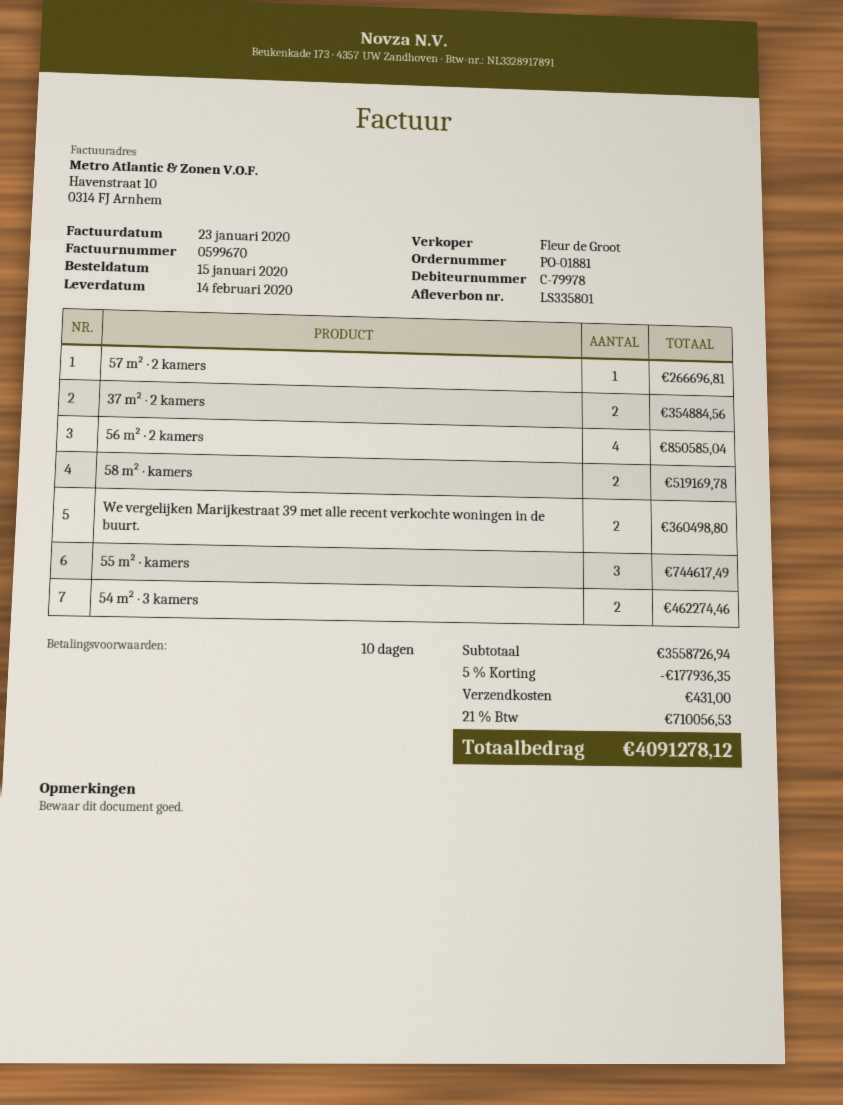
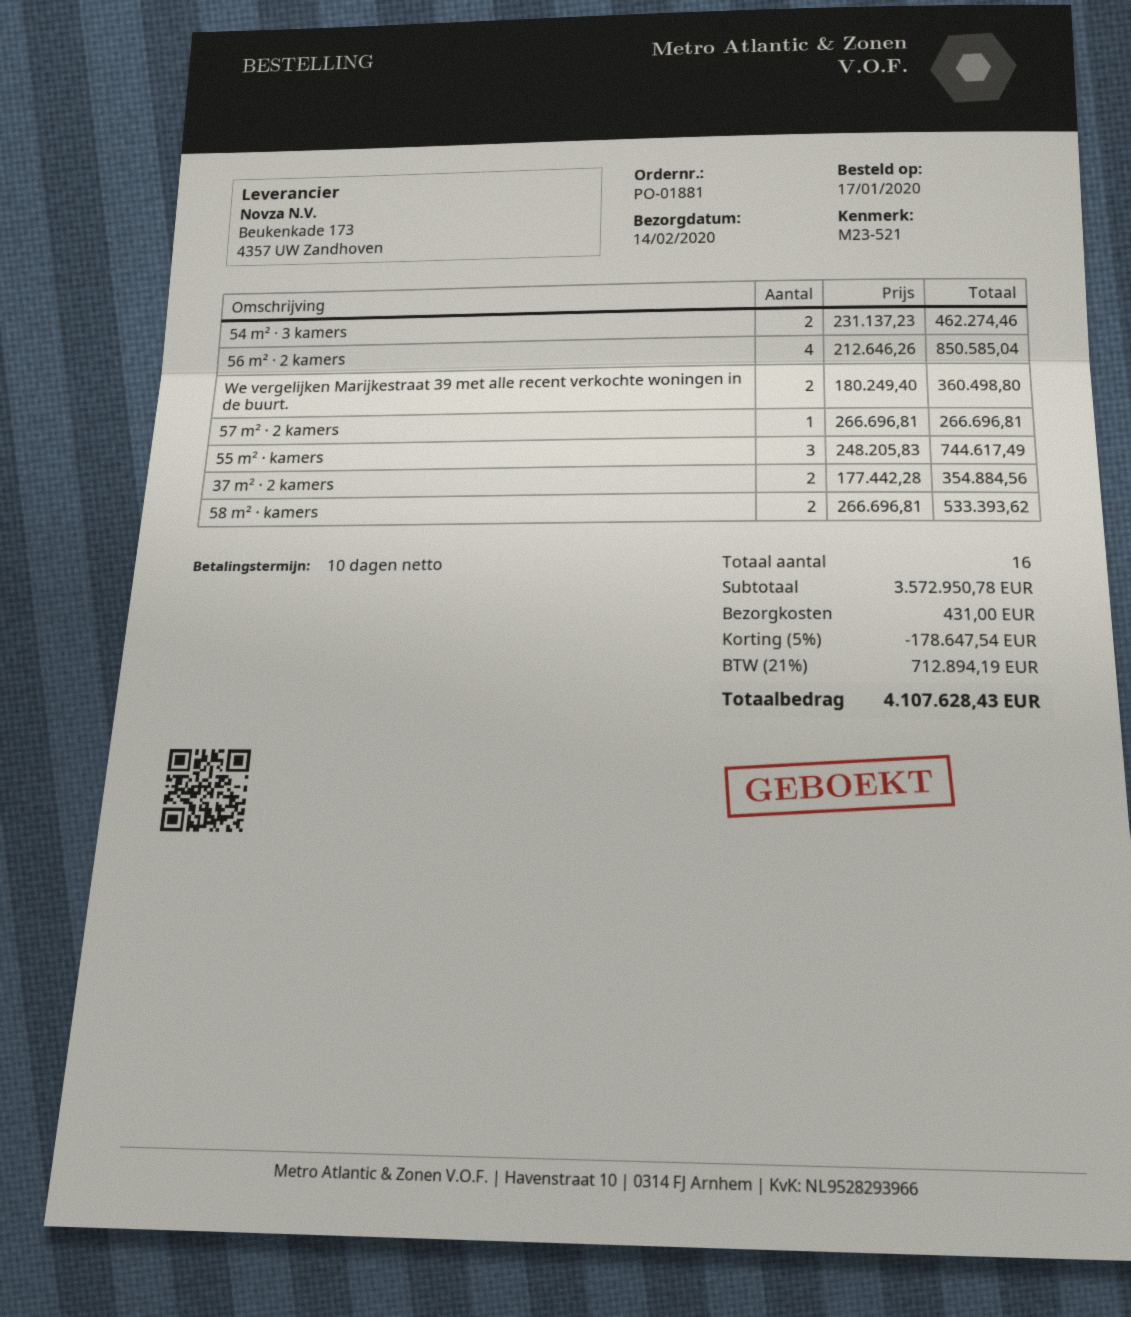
order date: 2020-01-15 -> 2020-01-17
58 m² · kamers: 2 for 519169.78 -> 2 for 533393.62
subtotal: 3558726.94 -> 3572950.78
discount: 5% = 177936.35 -> 5% = 178647.54
tax: 21% = 710056.53 -> 21% = 712894.19
total: 4091278.12 -> 4107628.43

